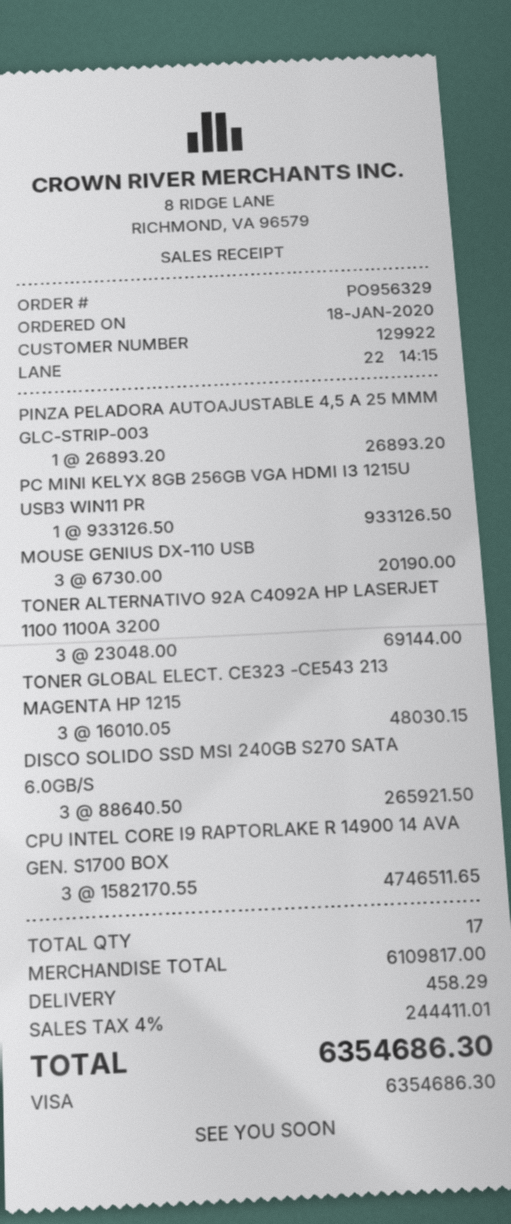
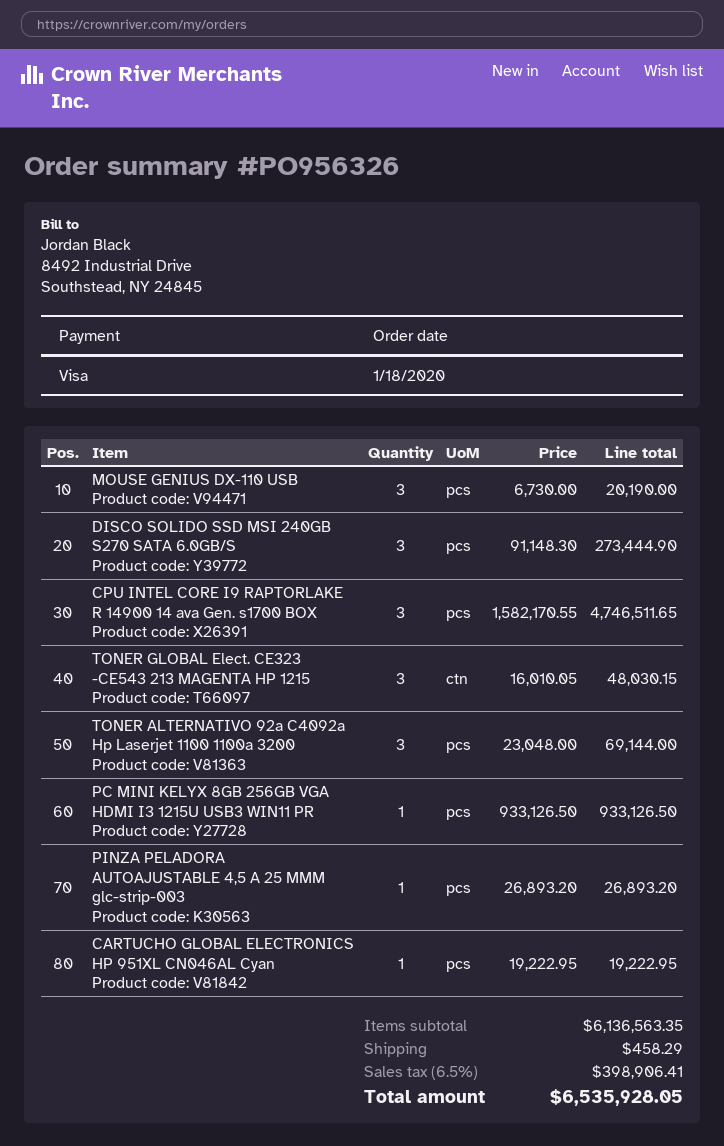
order number: PO956329 -> PO956326
DISCO SOLIDO SSD MSI 240GB S270 SATA 6.0GB/S: 3 x 88640.50 = 265921.50 -> 3 x 91148.30 = 273444.90
CARTUCHO GLOBAL ELECTRONICS HP 951XL CN046AL Cyan: none -> 1 x 19222.95 = 19222.95
subtotal: 6109817.00 -> 6136563.35
tax: 4% = 244411.01 -> 6.5% = 398906.41
total: 6354686.30 -> 6535928.05

